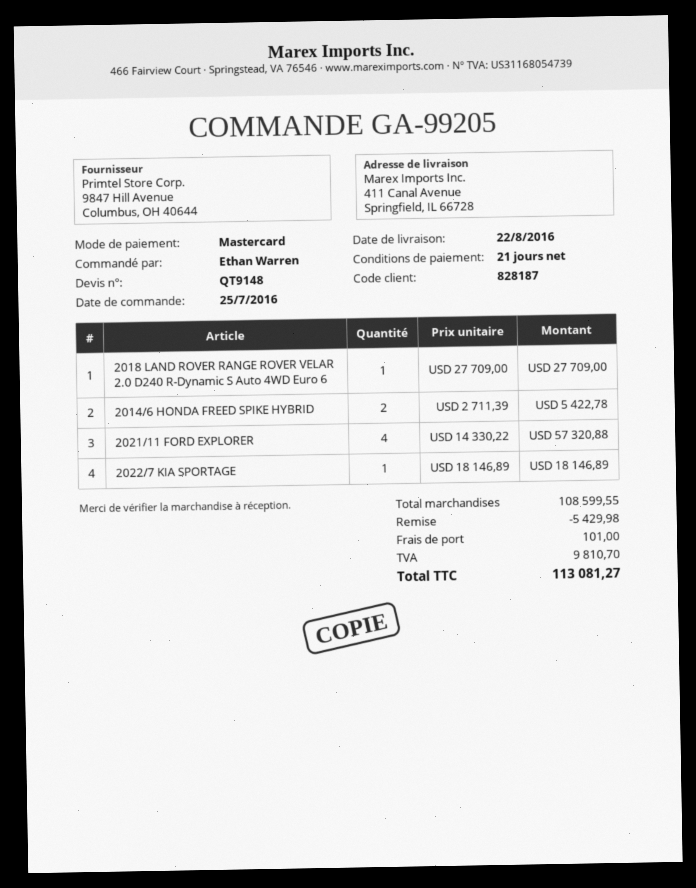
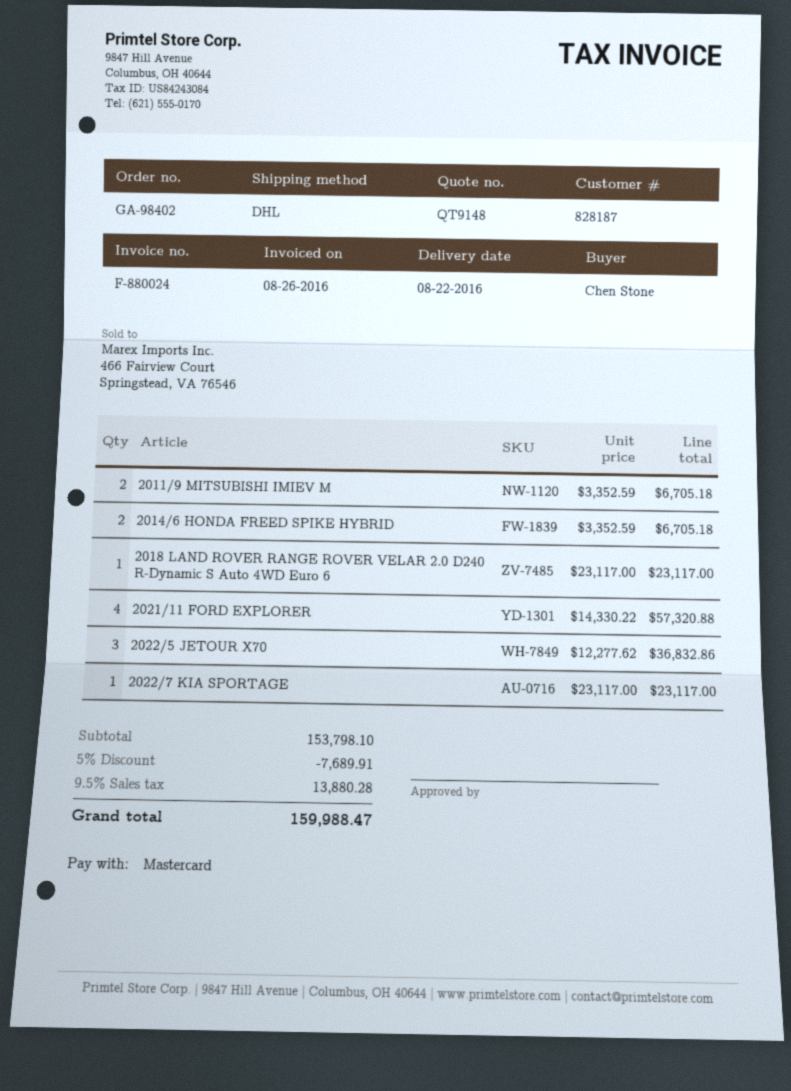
order number: GA-99205 -> GA-98402
ordered by: Ethan Warren -> Chen Stone
2018 LAND ROVER RANGE ROVER VELAR 2.0 D240 R-Dynamic S Auto 4WD Euro 6: 1 x 27709.00 = 27709.00 -> 1 x 23117.00 = 23117.00
2014/6 HONDA FREED SPIKE HYBRID: 2 x 2711.39 = 5422.78 -> 2 x 3352.59 = 6705.18
2022/7 KIA SPORTAGE: 1 x 18146.89 = 18146.89 -> 1 x 23117.00 = 23117.00
2011/9 MITSUBISHI IMIEV M: none -> 2 x 3352.59 = 6705.18
2022/5 JETOUR X70: none -> 3 x 12277.62 = 36832.86
subtotal: 108599.55 -> 153798.10
discount: 5429.98 -> 7689.91
shipping: 101.00 -> none
tax: 9810.70 -> 13880.28
total: 113081.27 -> 159988.47

